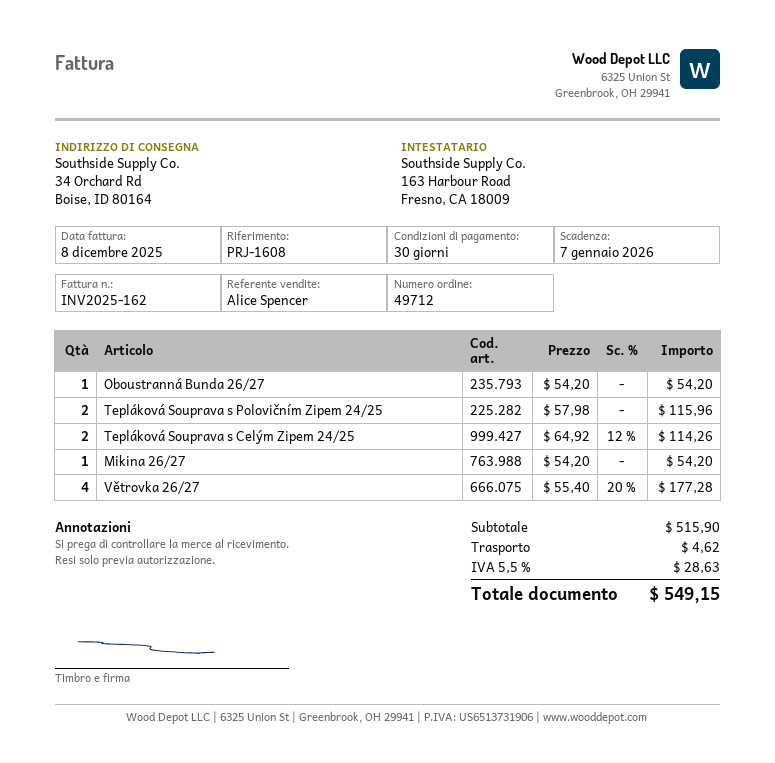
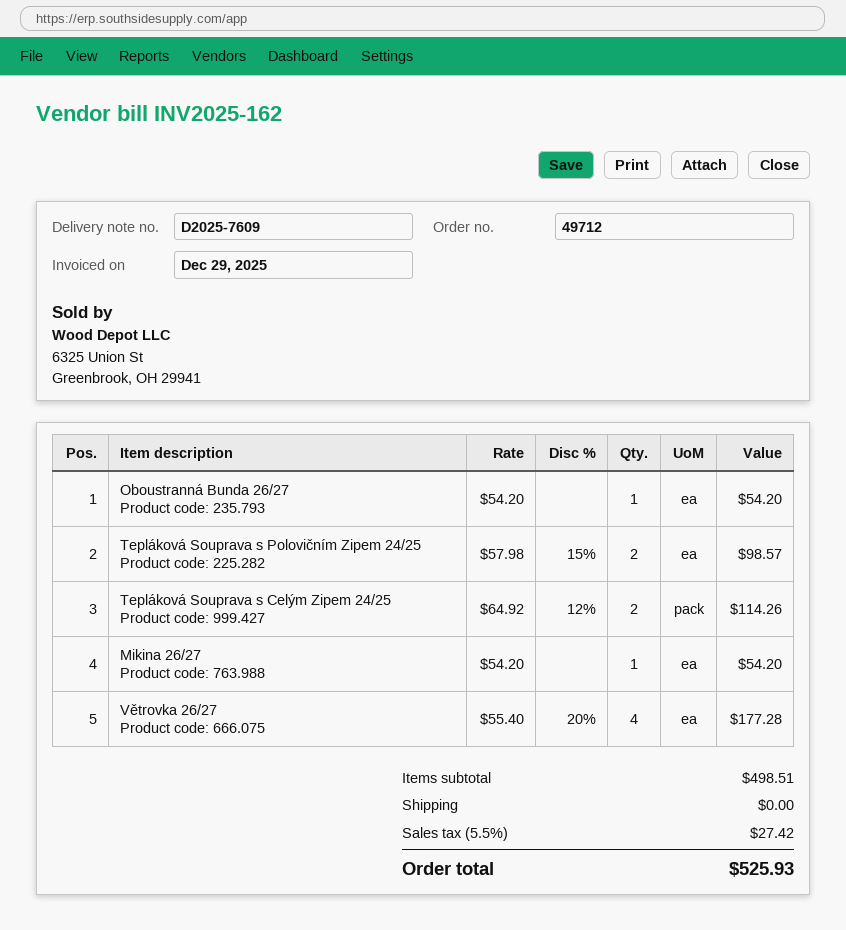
invoice date: 2025-12-08 -> 2025-12-29
Tepláková Souprava s Polovičním Zipem 24/25: 2 x 57.98 = 115.96 -> 2 x 57.98 - 15% = 98.57
subtotal: 515.90 -> 498.51
shipping: 4.62 -> 0.00
tax: 5.5% = 28.63 -> 5.5% = 27.42
total: 549.15 -> 525.93

